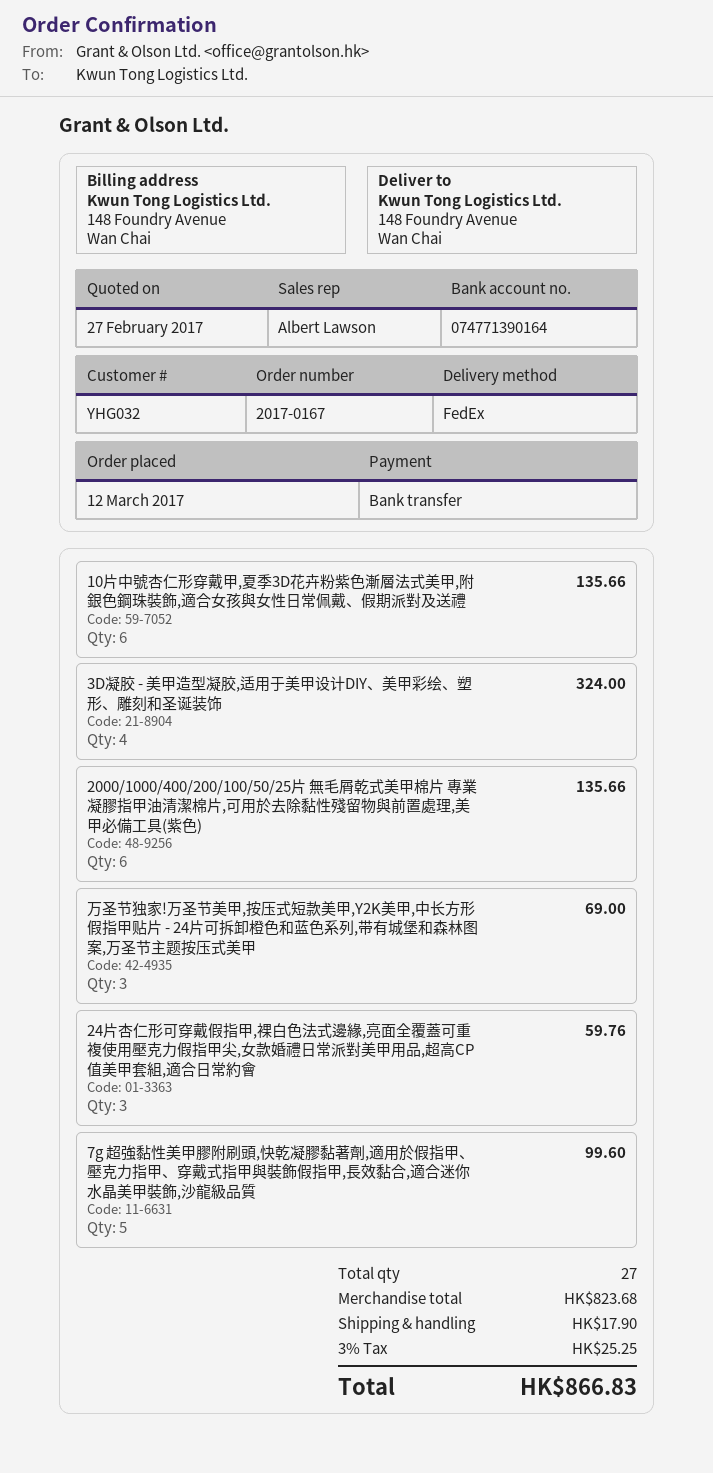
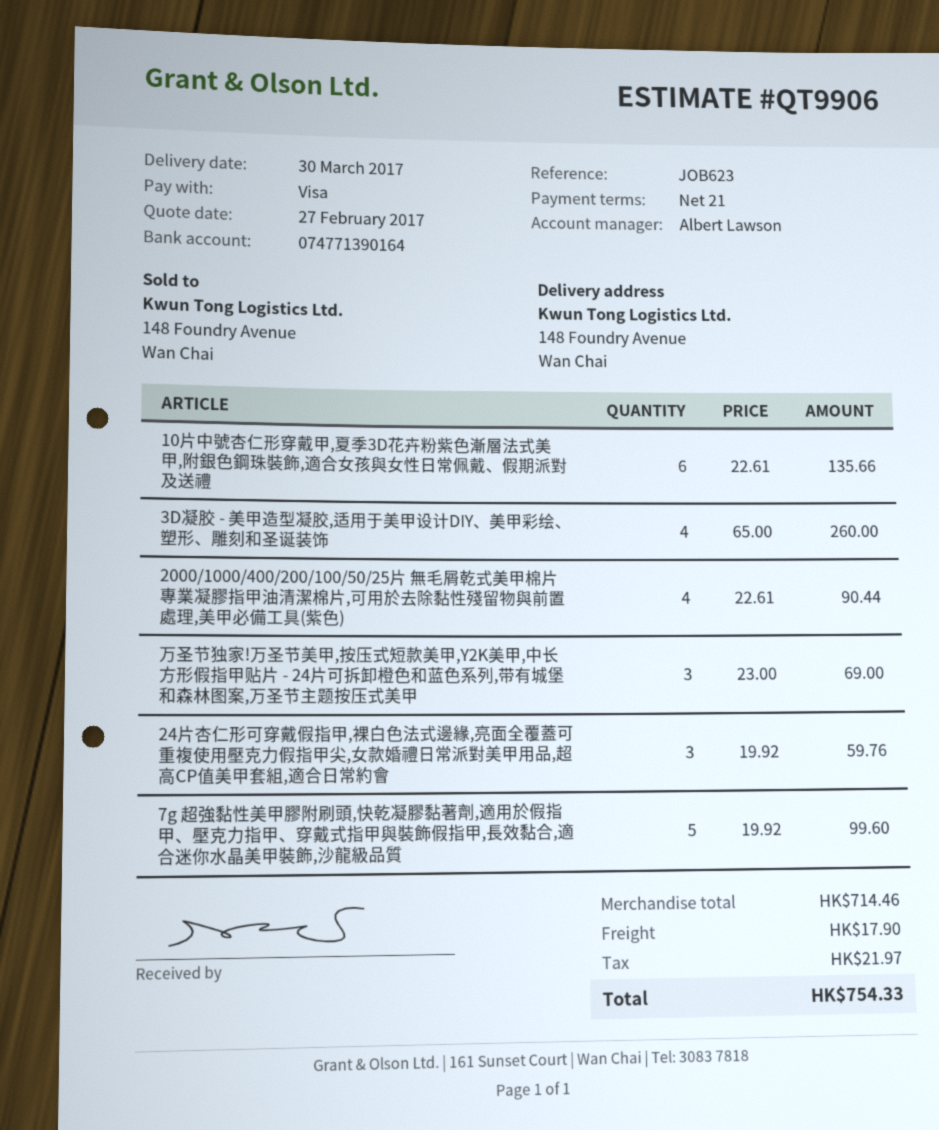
payment method: bank transfer -> Visa
3D凝胶 - 美甲造型凝胶,适用于美甲设计DIY、美甲彩绘、塑形、雕刻和圣诞装饰: 4 for 324.00 -> 4 for 260.00
2000/1000/400/200/100/50/25片 無毛屑乾式美甲棉片 專業凝膠指甲油清潔棉片,可用於去除黏性殘留物與前置處理,美甲必備工具(紫色): 6 for 135.66 -> 4 for 90.44
subtotal: 823.68 -> 714.46
tax: 25.25 -> 21.97
total: 866.83 -> 754.33

